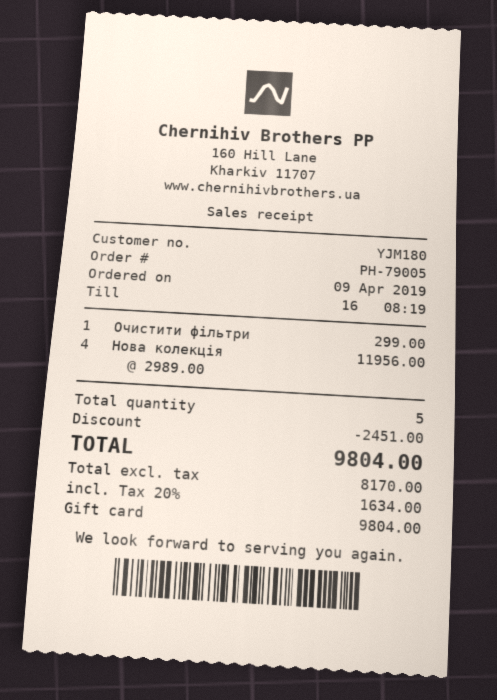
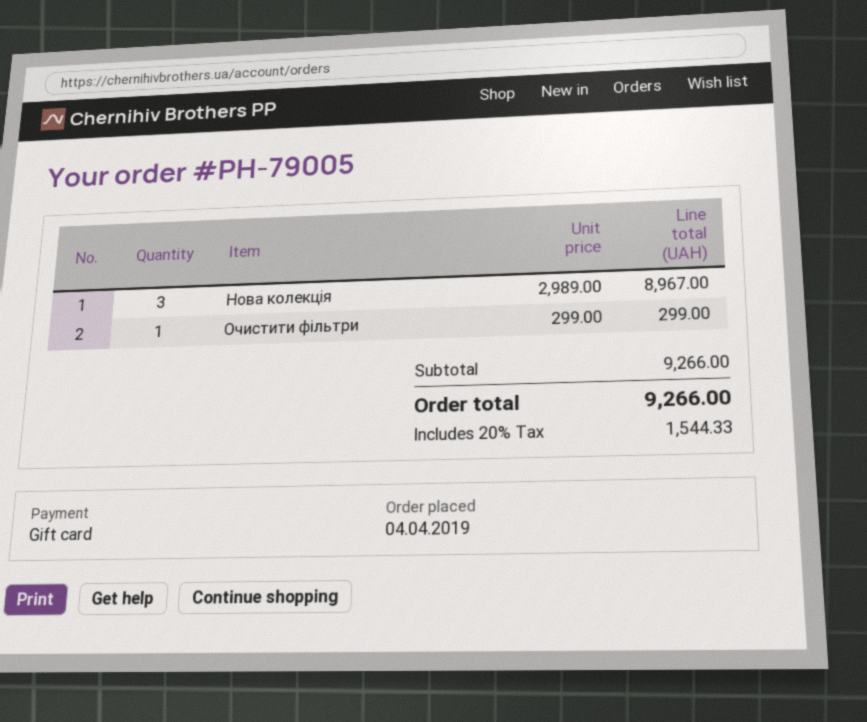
order date: 2019-04-09 -> 2019-04-04
Нова колекція: 4 x 2989.00 = 11956.00 -> 3 x 2989.00 = 8967.00
discount: 2451.00 -> none
tax: 20% = 1634.00 -> 20% = 1544.33
total: 9804.00 -> 9266.00

